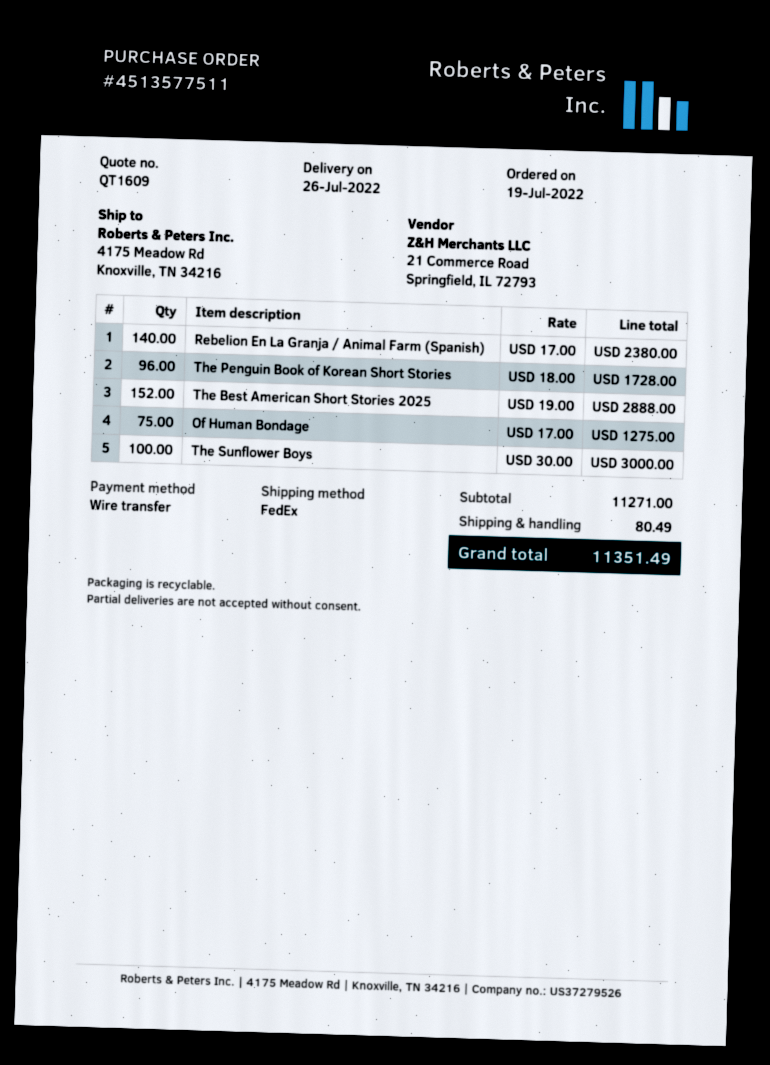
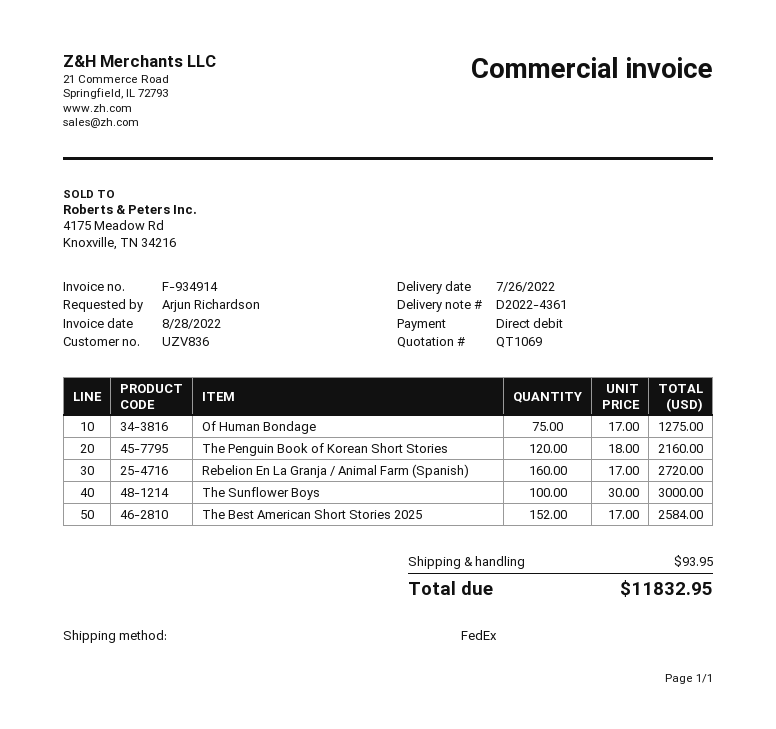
quote number: QT1609 -> QT1069
payment method: bank transfer -> direct debit
Rebelion En La Granja / Animal Farm (Spanish): 140 x 17.00 = 2380.00 -> 160 x 17.00 = 2720.00
The Penguin Book of Korean Short Stories: 96 x 18.00 = 1728.00 -> 120 x 18.00 = 2160.00
The Best American Short Stories 2025: 152 x 19.00 = 2888.00 -> 152 x 17.00 = 2584.00
shipping: 80.49 -> 93.95
total: 11351.49 -> 11832.95

